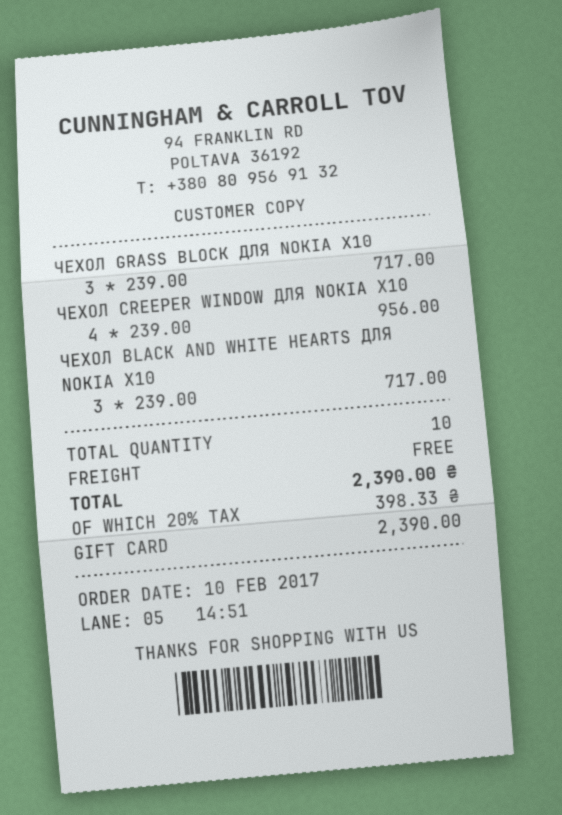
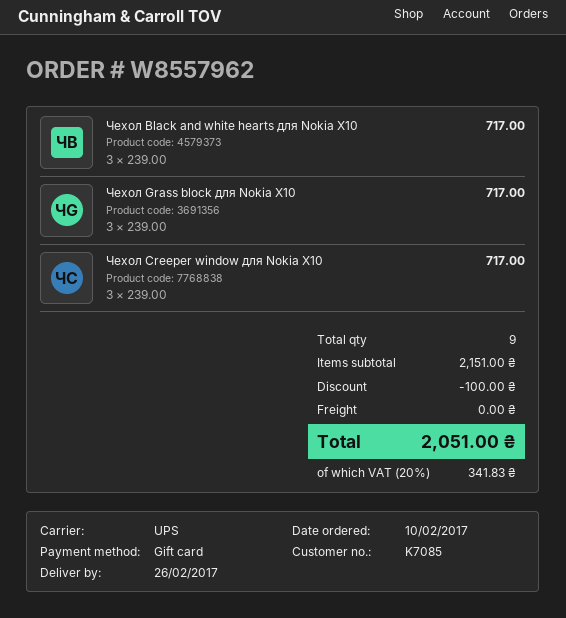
ЧЕХОЛ CREEPER WINDOW ДЛЯ NOKIA X10: 4 x 239.00 = 956.00 -> 3 x 239.00 = 717.00
total quantity: 10 -> 9
discount: none -> 100.00
tax: 20% = 398.33 -> 20% = 341.83
total: 2390.00 -> 2051.00

